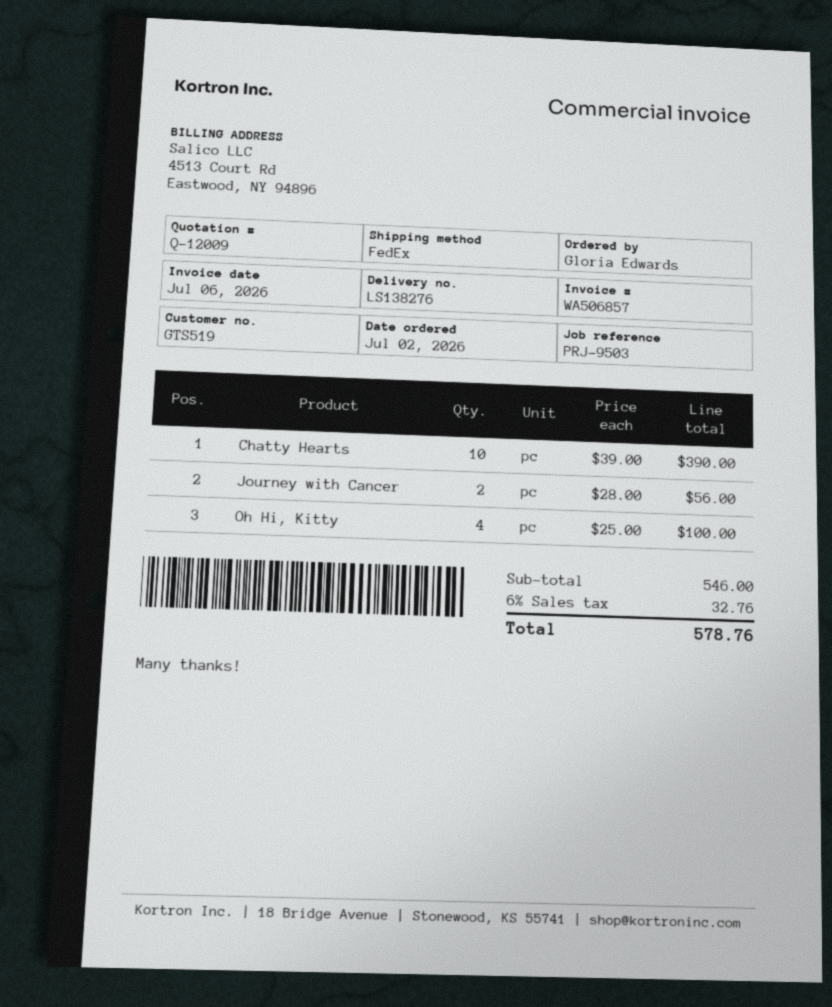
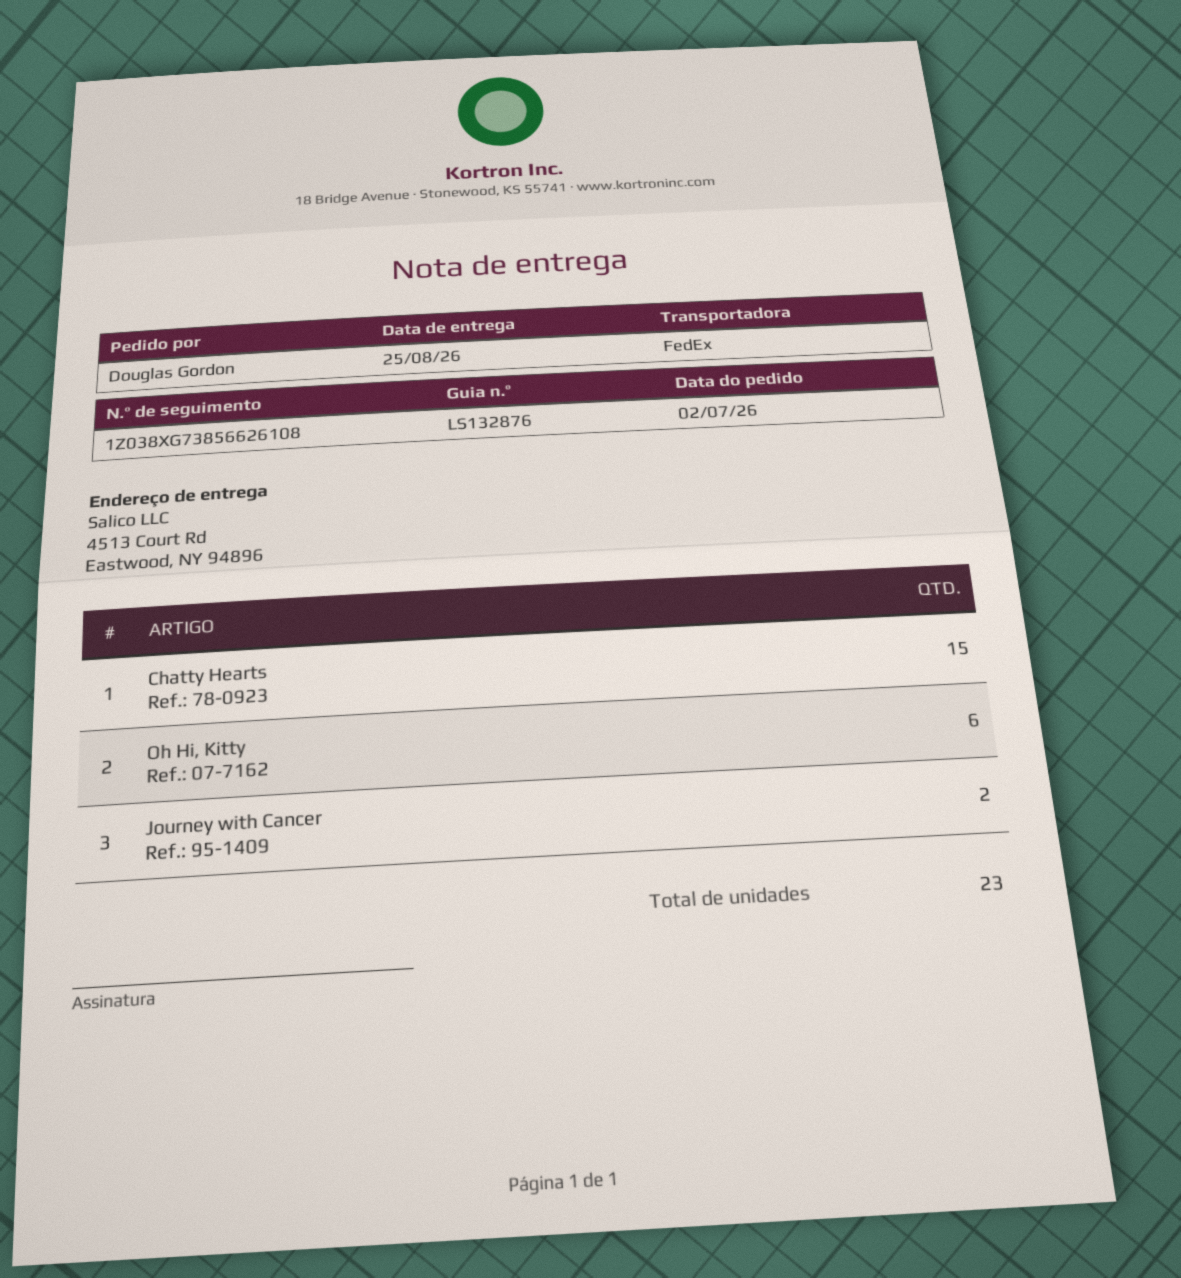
delivery note number: LS138276 -> LS132876
ordered by: Gloria Edwards -> Douglas Gordon
Chatty Hearts: 10 -> 15
Oh Hi, Kitty: 4 -> 6

